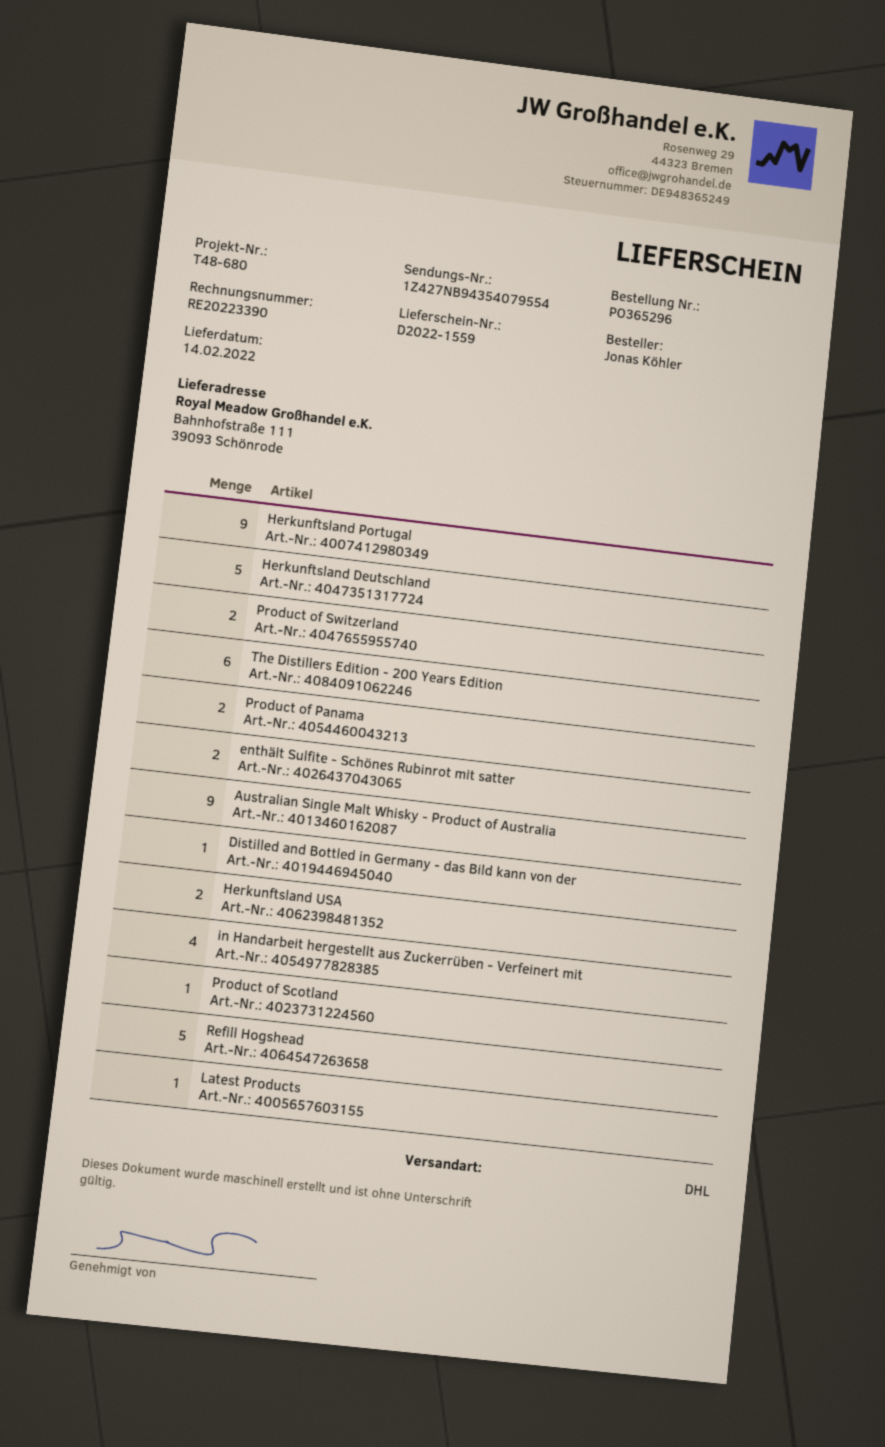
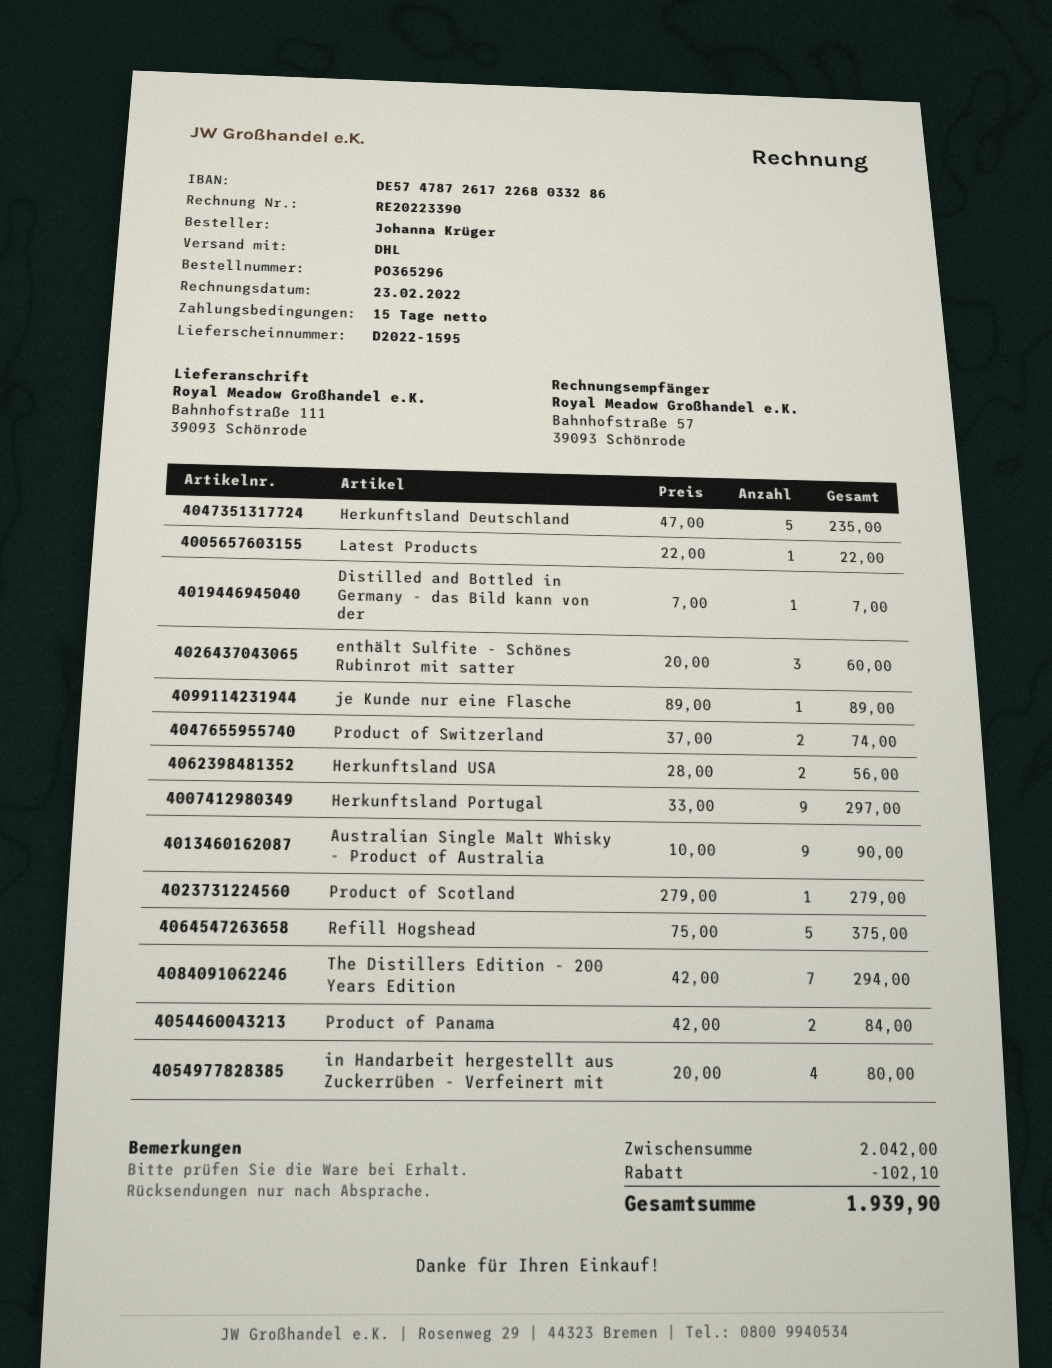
delivery note number: D2022-1559 -> D2022-1595
ordered by: Jonas Köhler -> Johanna Krüger
The Distillers Edition - 200 Years Edition: 6 -> 7
enthält Sulfite - Schönes Rubinrot mit satter: 2 -> 3
je Kunde nur eine Flasche: none -> 1

